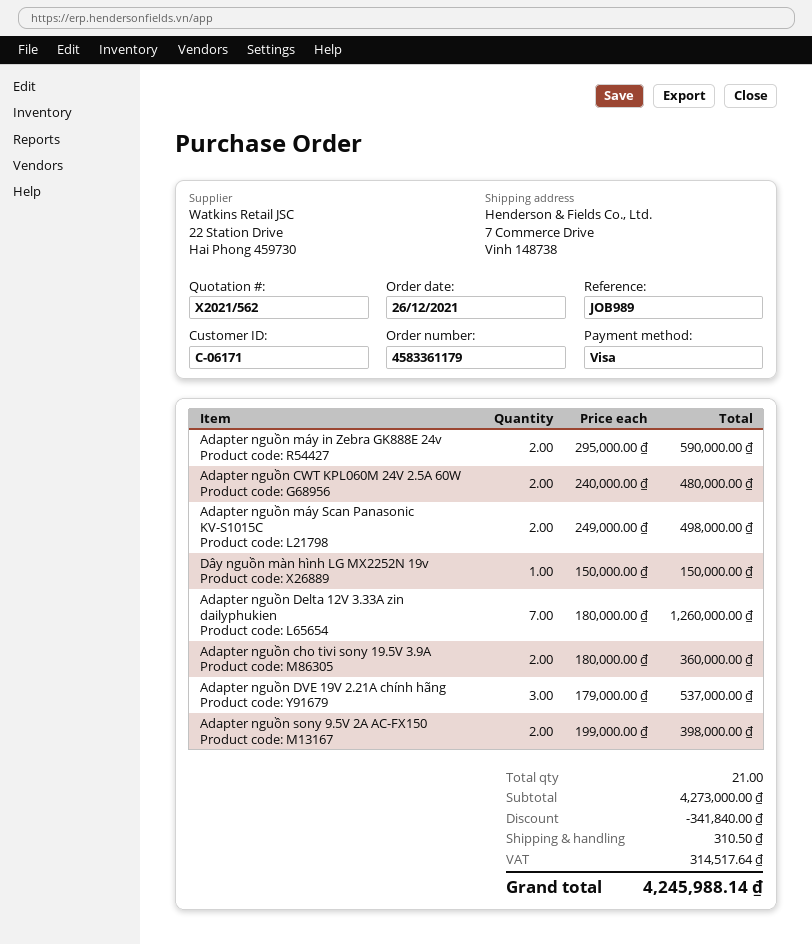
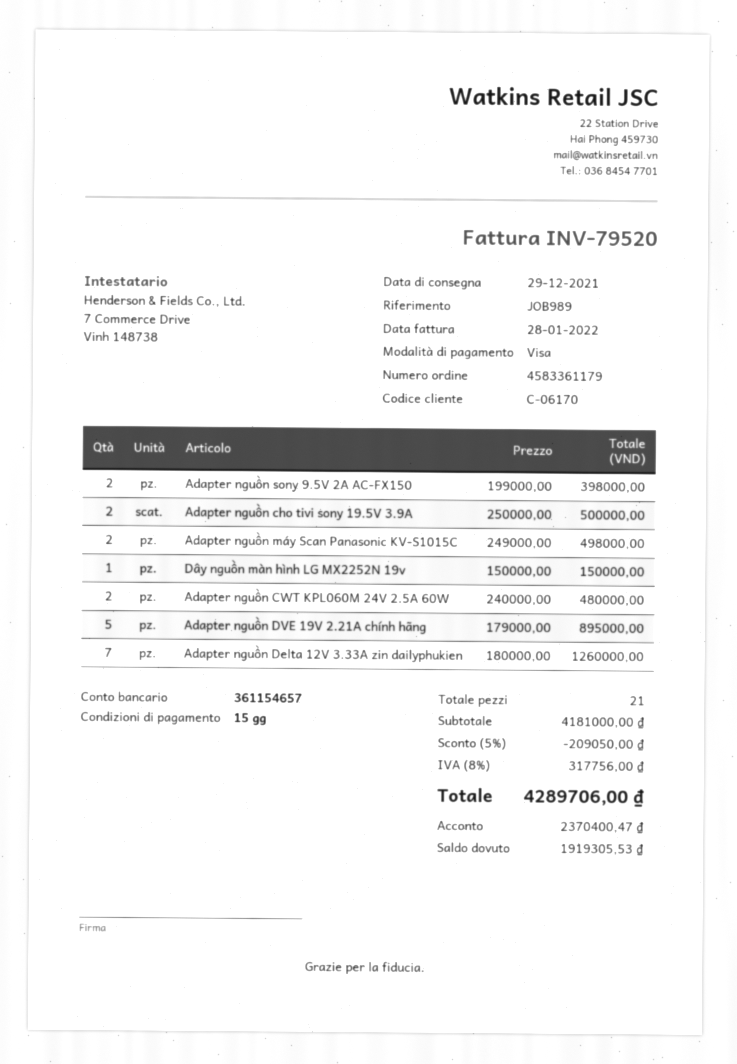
customer number: C-06171 -> C-06170
Adapter nguồn máy in Zebra GK888E 24v: 2 x 295000.00 = 590000.00 -> none
Adapter nguồn cho tivi sony 19.5V 3.9A: 2 x 180000.00 = 360000.00 -> 2 x 250000.00 = 500000.00
Adapter nguồn DVE 19V 2.21A chính hãng: 3 x 179000.00 = 537000.00 -> 5 x 179000.00 = 895000.00
subtotal: 4273000.00 -> 4181000.00
discount: 341840.00 -> 209050.00
shipping: 310.50 -> none
tax: 314517.64 -> 317756.00
total: 4245988.14 -> 4289706.00

